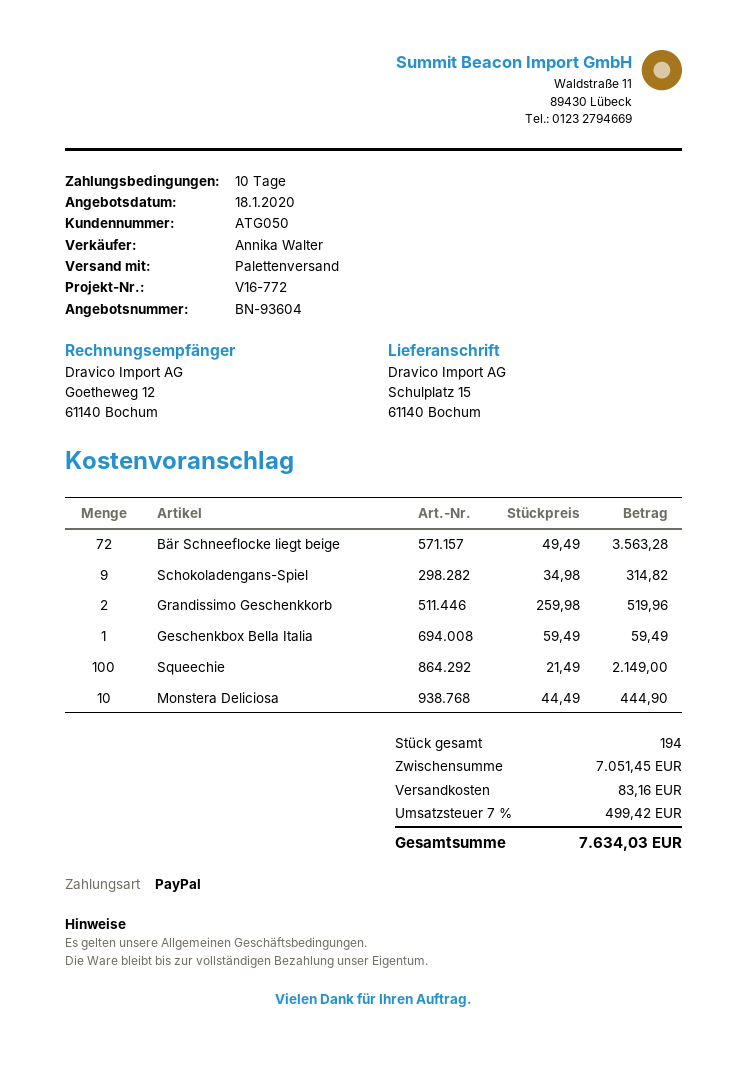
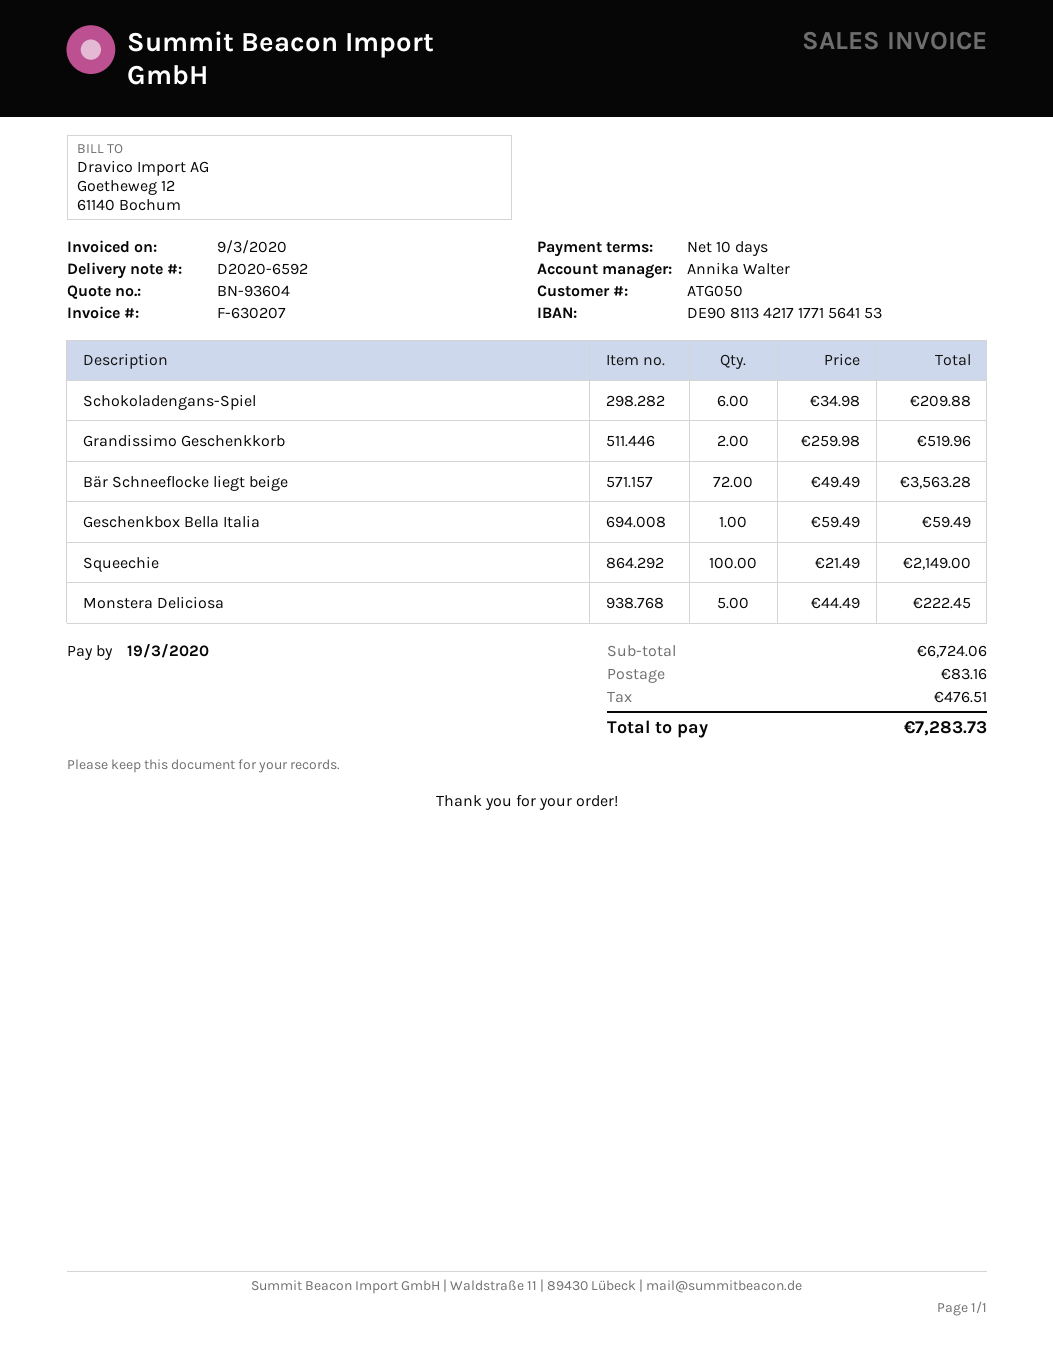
Schokoladengans-Spiel: 9 x 34.98 = 314.82 -> 6 x 34.98 = 209.88
Monstera Deliciosa: 10 x 44.49 = 444.90 -> 5 x 44.49 = 222.45
subtotal: 7051.45 -> 6724.06
tax: 499.42 -> 476.51
total: 7634.03 -> 7283.73

